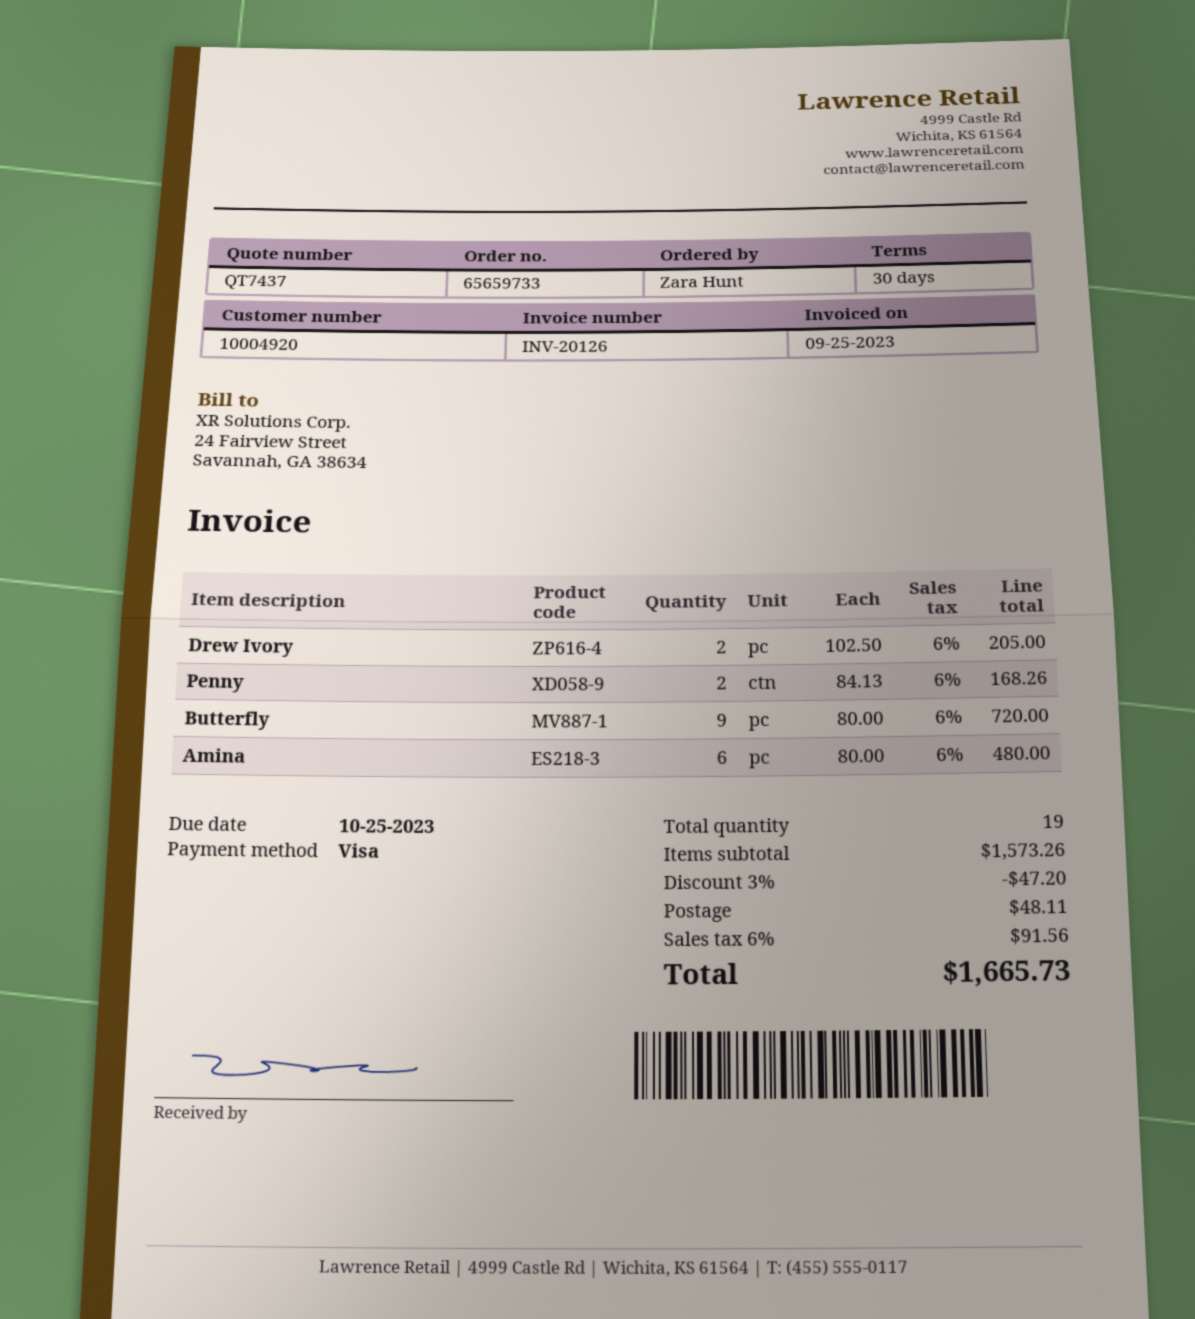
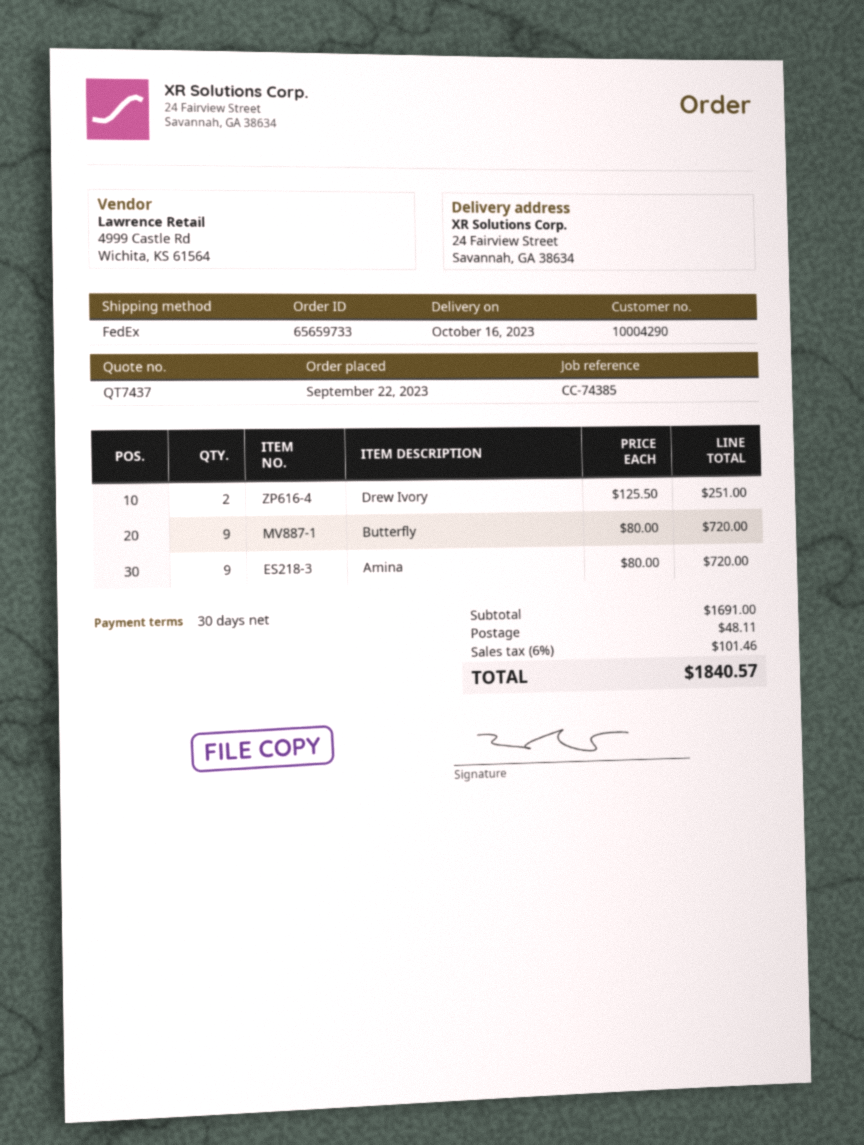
customer number: 10004920 -> 10004290
Drew Ivory: 2 x 102.50 = 205.00 -> 2 x 125.50 = 251.00
Penny: 2 x 84.13 = 168.26 -> none
Amina: 6 x 80.00 = 480.00 -> 9 x 80.00 = 720.00
subtotal: 1573.26 -> 1691.00
discount: 3% = 47.20 -> none
tax: 6% = 91.56 -> 6% = 101.46
total: 1665.73 -> 1840.57

